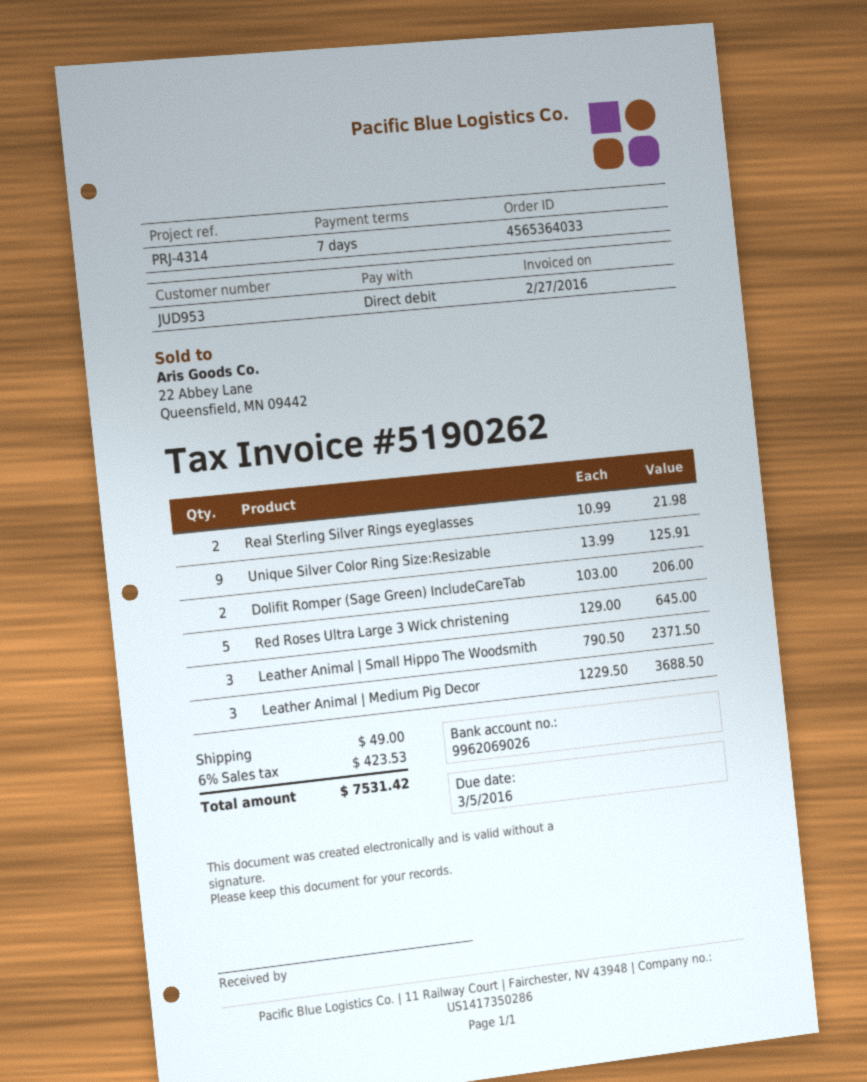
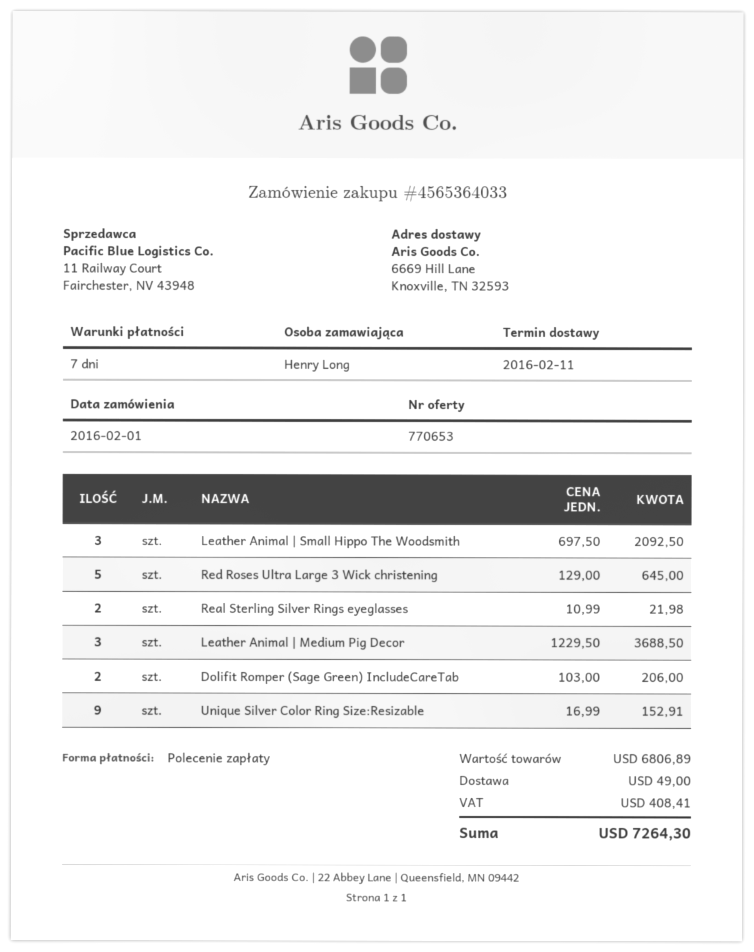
Unique Silver Color Ring Size:Resizable: 9 x 13.99 = 125.91 -> 9 x 16.99 = 152.91
Leather Animal | Small Hippo The Woodsmith: 3 x 790.50 = 2371.50 -> 3 x 697.50 = 2092.50
tax: 423.53 -> 408.41
total: 7531.42 -> 7264.30

